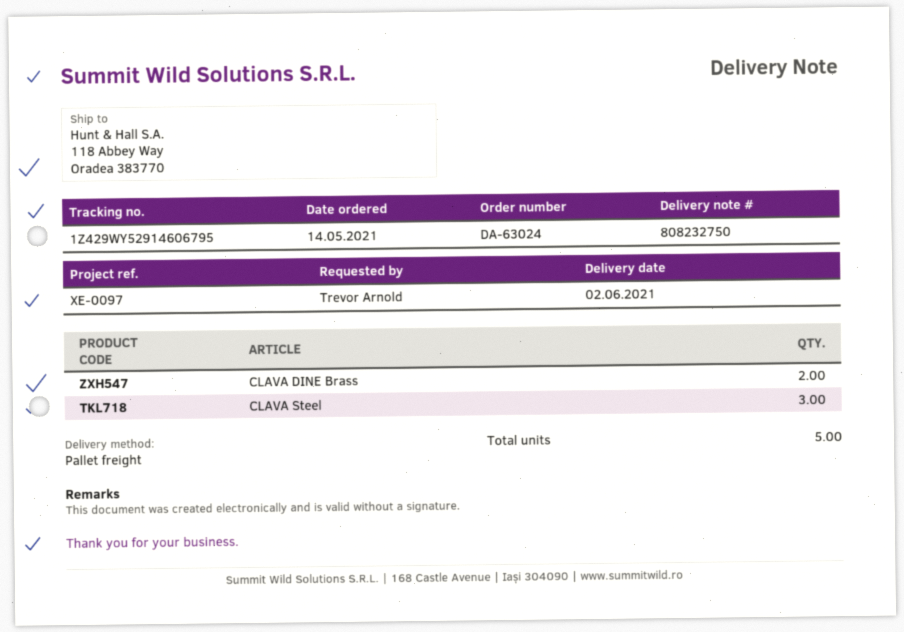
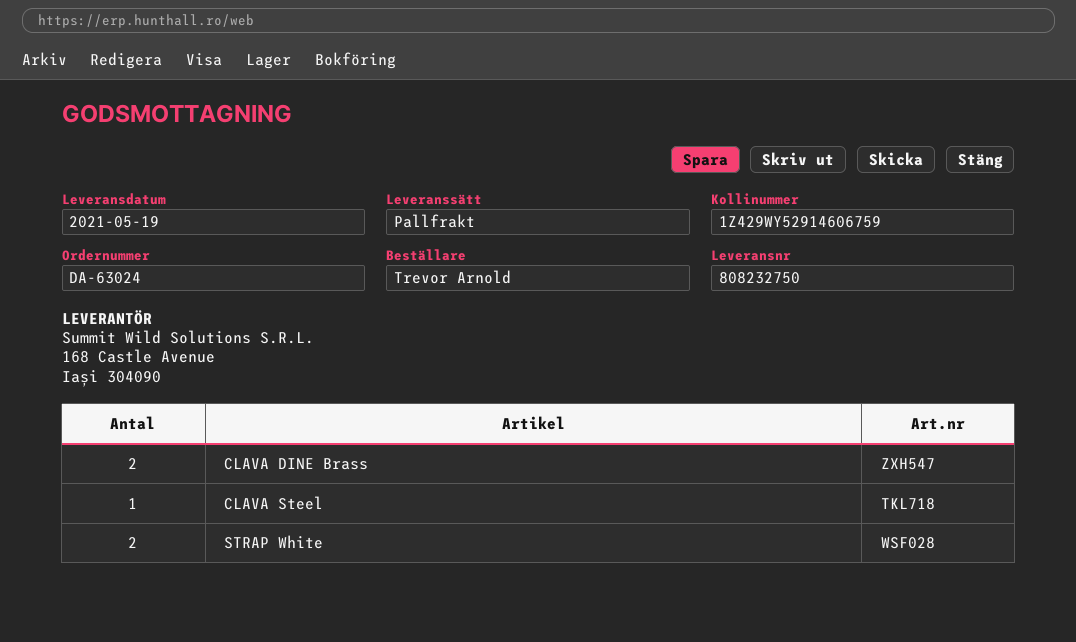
delivery date: 2021-06-02 -> 2021-05-19
tracking number: 1Z429WY52914606795 -> 1Z429WY52914606759
CLAVA Steel: 3 -> 1
STRAP White: none -> 2

